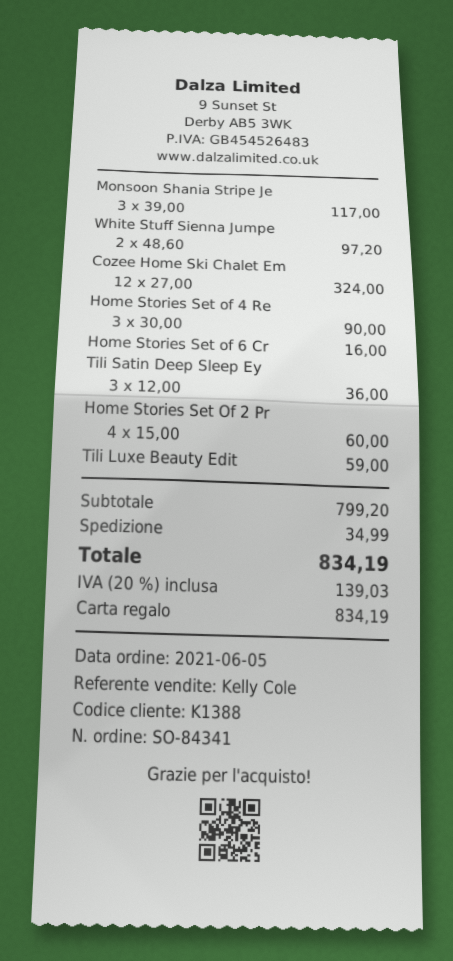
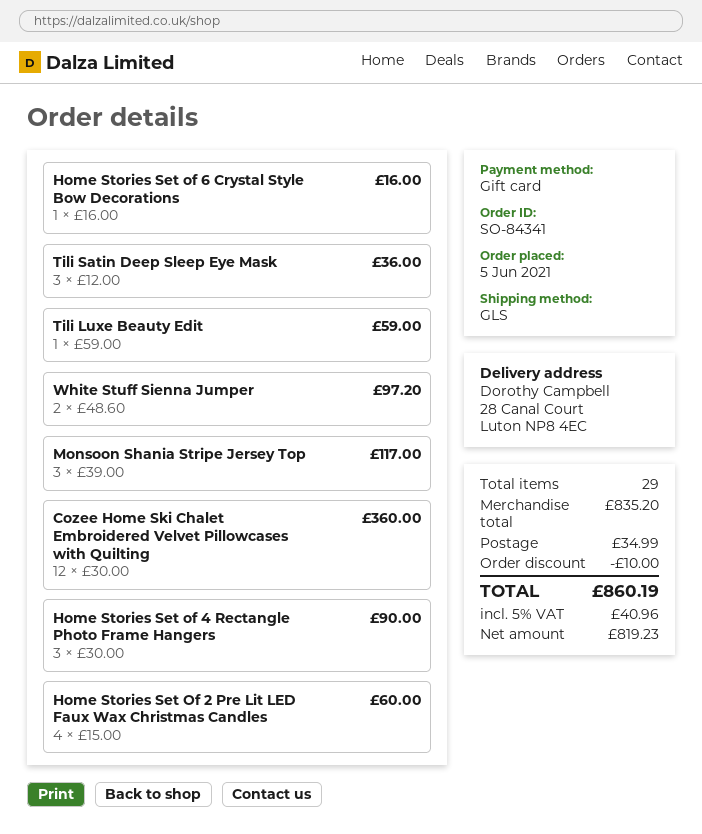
Cozee Home Ski Chalet Em: 12 x 27.00 = 324.00 -> 12 x 30.00 = 360.00
subtotal: 799.20 -> 835.20
discount: none -> 10.00
tax: 20% = 139.03 -> 5% = 40.96
total: 834.19 -> 860.19

